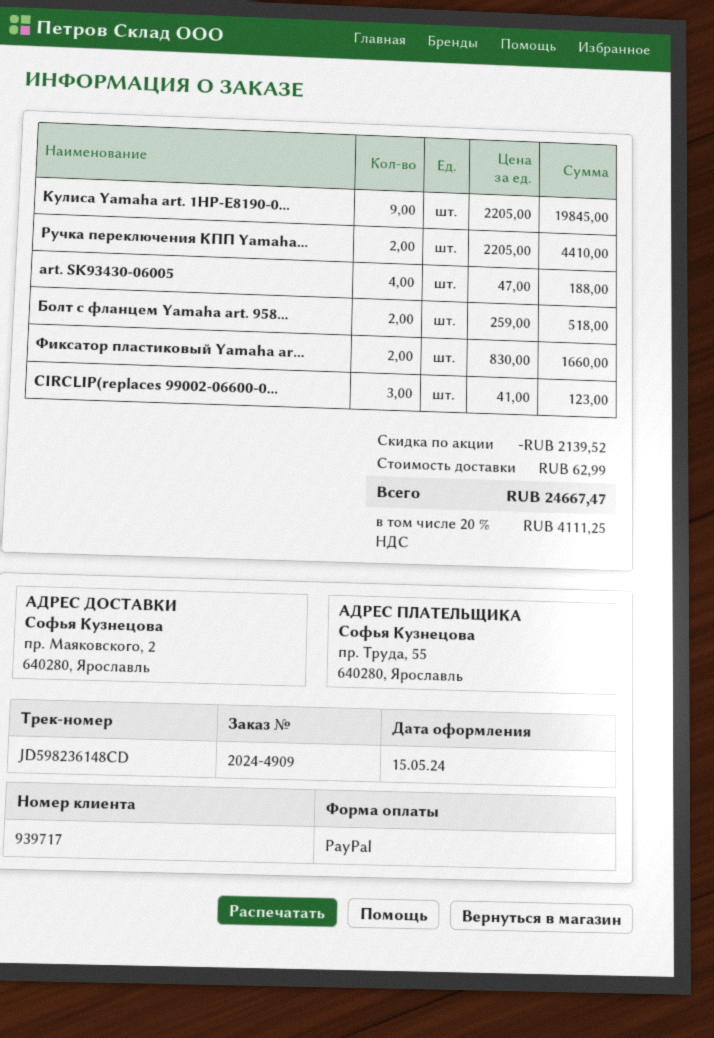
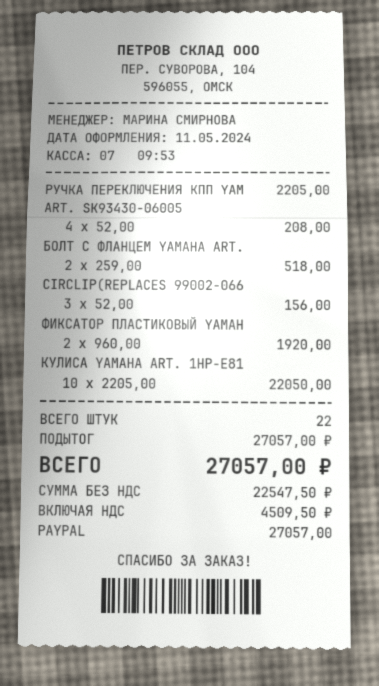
order date: 2024-05-15 -> 2024-05-11
Кулиса Yamaha art. 1HP-E8190-0...: 9 x 2205.00 = 19845.00 -> 10 x 2205.00 = 22050.00
Ручка переключения КПП Yamaha...: 2 x 2205.00 = 4410.00 -> 1 x 2205.00 = 2205.00
art. SK93430-06005: 4 x 47.00 = 188.00 -> 4 x 52.00 = 208.00
Фиксатор пластиковый Yamaha ar...: 2 x 830.00 = 1660.00 -> 2 x 960.00 = 1920.00
CIRCLIP(replaces 99002-06600-0...: 3 x 41.00 = 123.00 -> 3 x 52.00 = 156.00
discount: 2139.52 -> none
shipping: 62.99 -> none
tax: 4111.25 -> 4509.50
total: 24667.47 -> 27057.00

